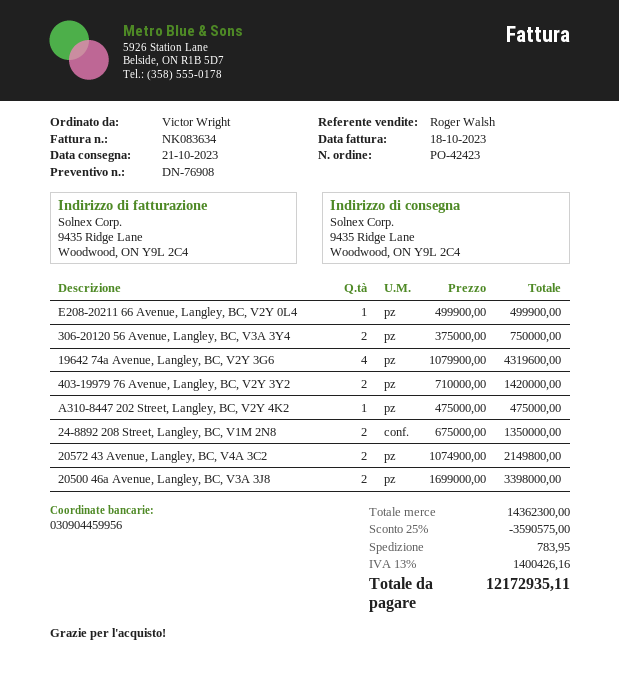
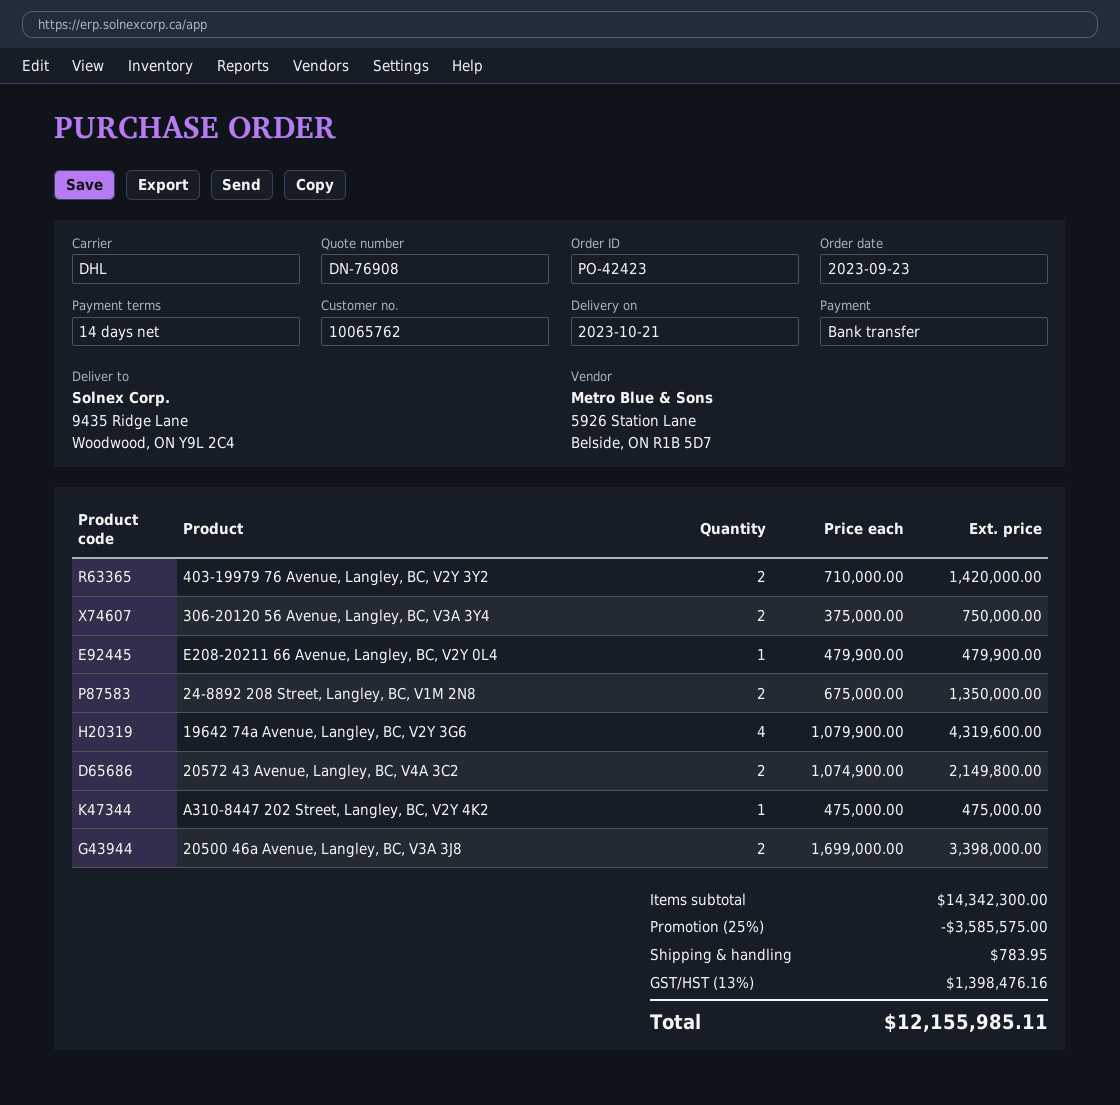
E208-20211 66 Avenue, Langley, BC, V2Y 0L4: 1 x 499900.00 = 499900.00 -> 1 x 479900.00 = 479900.00
subtotal: 14362300.00 -> 14342300.00
discount: 25% = 3590575.00 -> 25% = 3585575.00
tax: 13% = 1400426.16 -> 13% = 1398476.16
total: 12172935.11 -> 12155985.11

